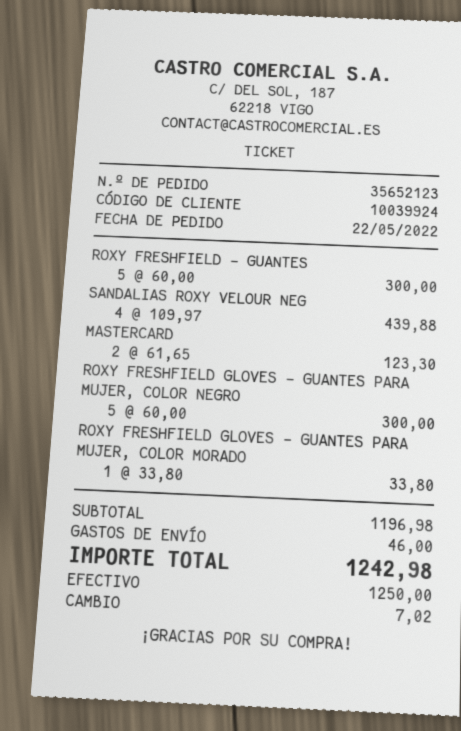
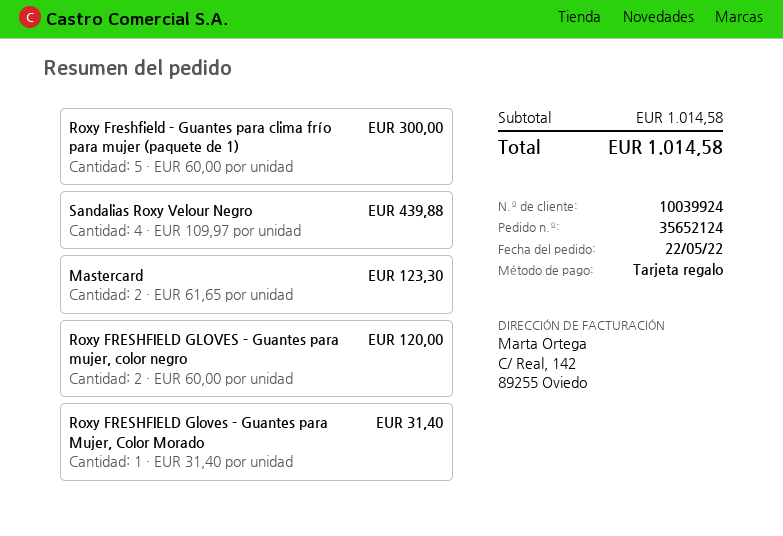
order number: 35652123 -> 35652124
payment method: cash -> gift card
ROXY FRESHFIELD GLOVES - GUANTES PARA MUJER, COLOR NEGRO: 5 x 60.00 = 300.00 -> 2 x 60.00 = 120.00
ROXY FRESHFIELD GLOVES - GUANTES PARA MUJER, COLOR MORADO: 1 x 33.80 = 33.80 -> 1 x 31.40 = 31.40
subtotal: 1196.98 -> 1014.58
shipping: 46.00 -> none
total: 1242.98 -> 1014.58

